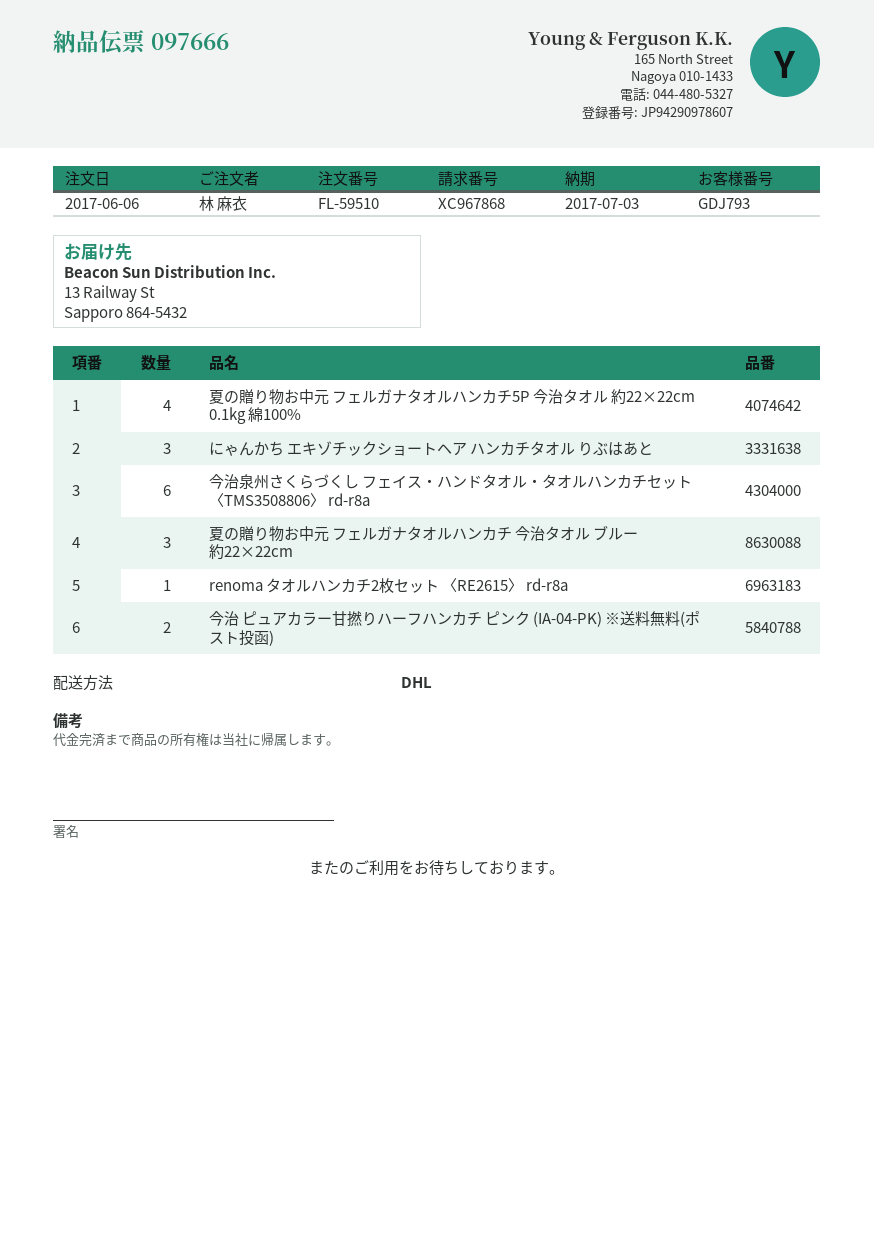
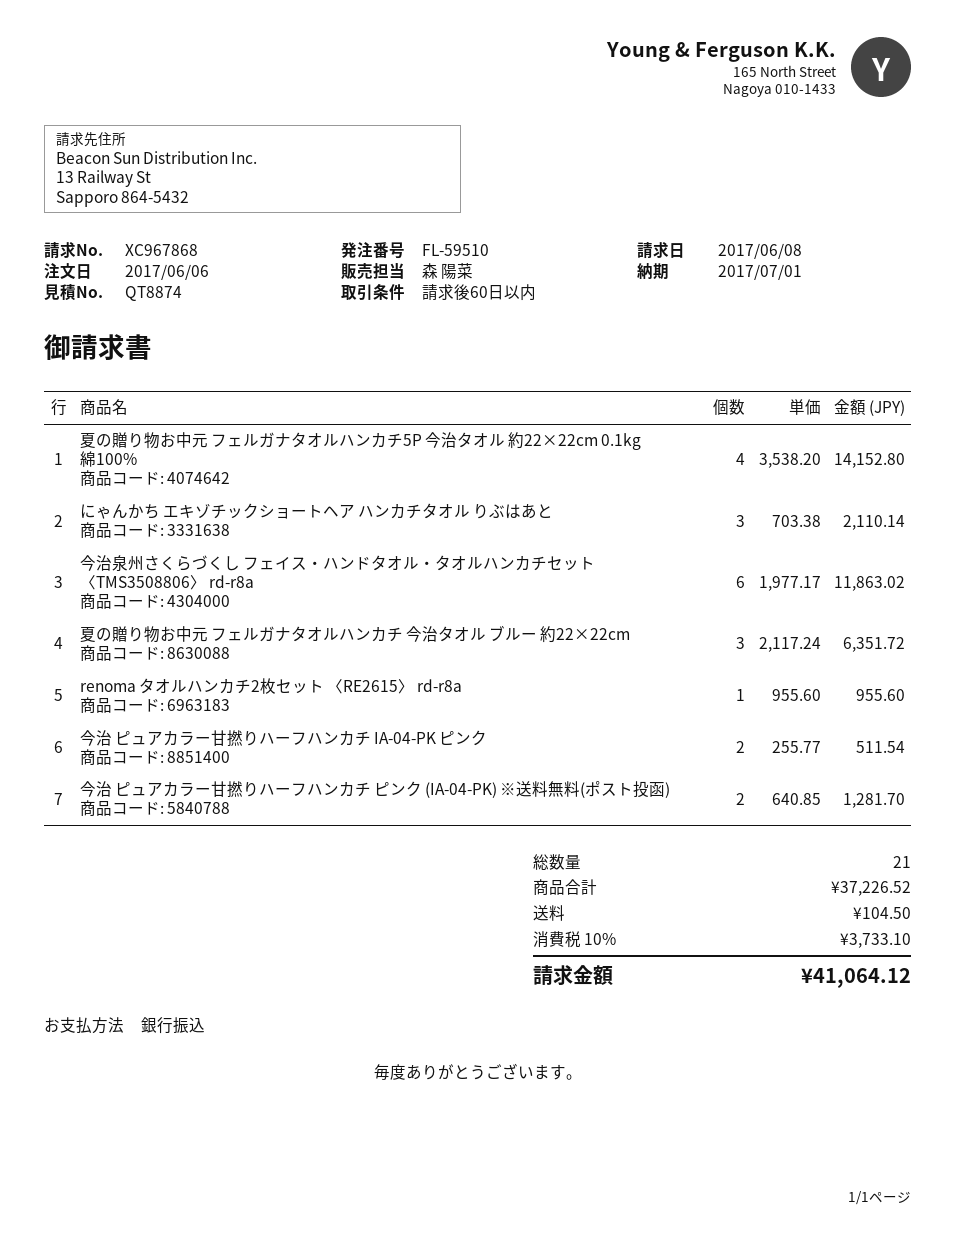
delivery date: 2017-07-03 -> 2017-07-01
今治 ピュアカラー甘撚りハーフハンカチ IA-04-PK ピンク: none -> 2

